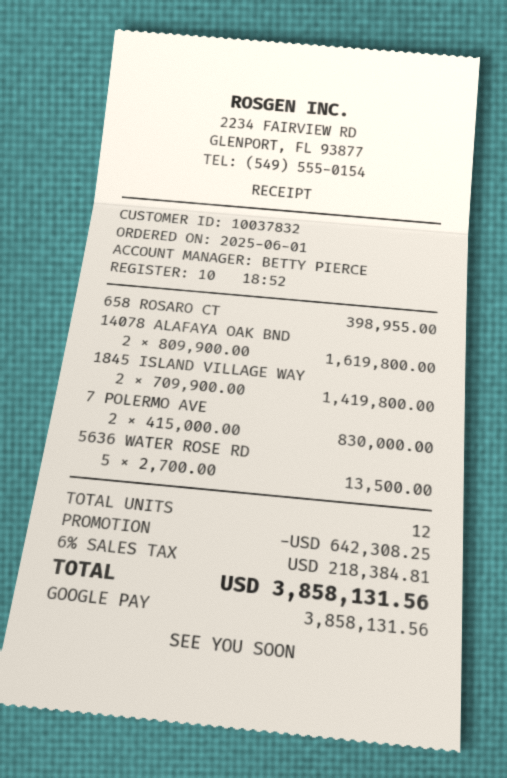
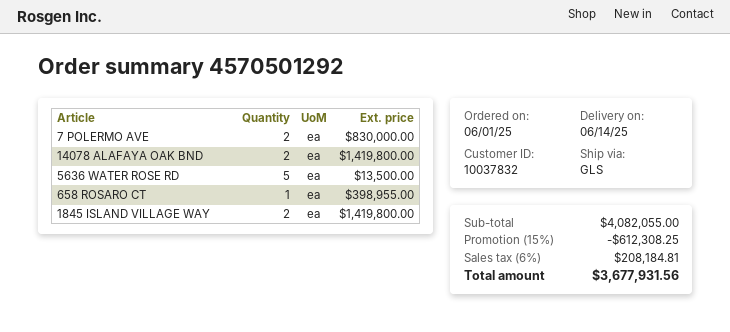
14078 ALAFAYA OAK BND: 2 for 1619800.00 -> 2 for 1419800.00
discount: 642308.25 -> 612308.25
tax: 6% = 218384.81 -> 6% = 208184.81
total: 3858131.56 -> 3677931.56

